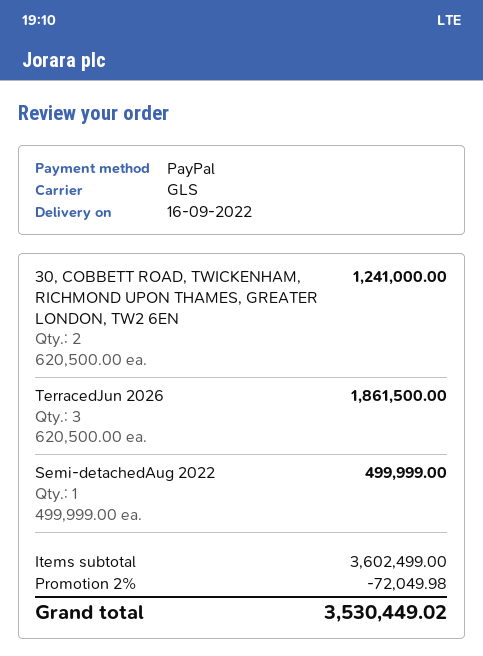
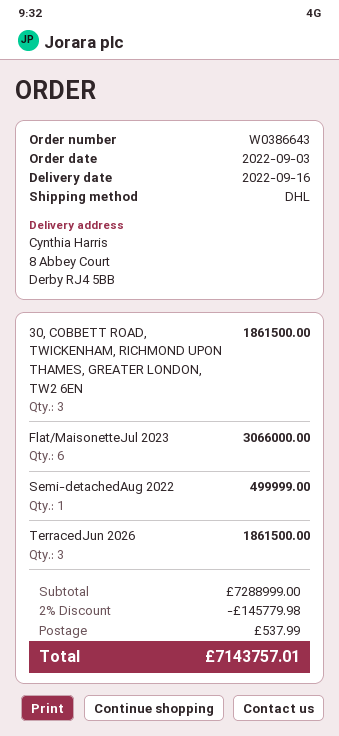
shipping method: GLS -> DHL
30, COBBETT ROAD, TWICKENHAM, RICHMOND UPON THAMES, GREATER LONDON, TW2 6EN: 2 for 1241000.00 -> 3 for 1861500.00
Flat/MaisonetteJul 2023: none -> 6 for 3066000.00
subtotal: 3602499.00 -> 7288999.00
discount: 2% = 72049.98 -> 2% = 145779.98
shipping: none -> 537.99
total: 3530449.02 -> 7143757.01

